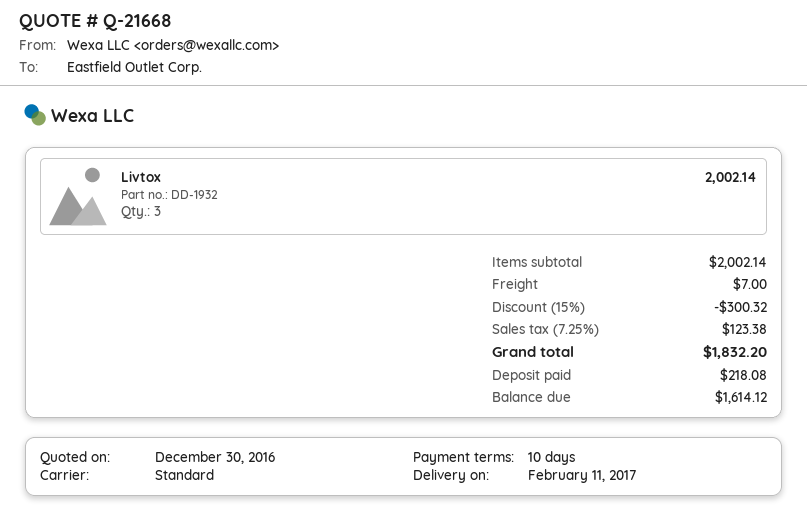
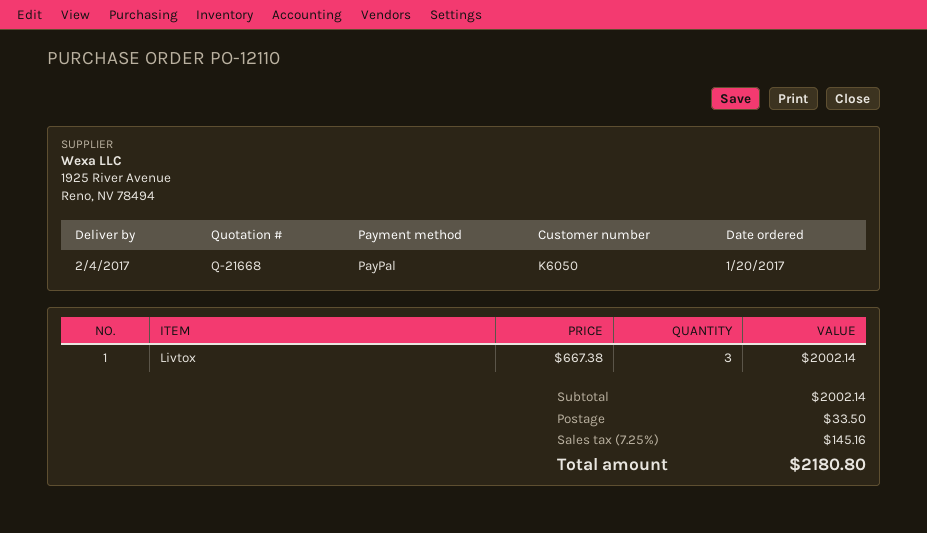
delivery date: 2017-02-11 -> 2017-02-04
discount: 15% = 300.32 -> none
shipping: 7.00 -> 33.50
tax: 7.25% = 123.38 -> 7.25% = 145.16
total: 1832.20 -> 2180.80

